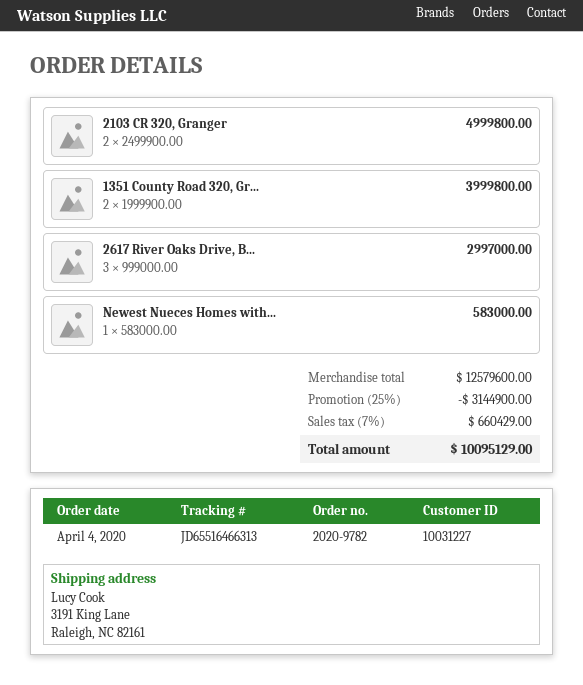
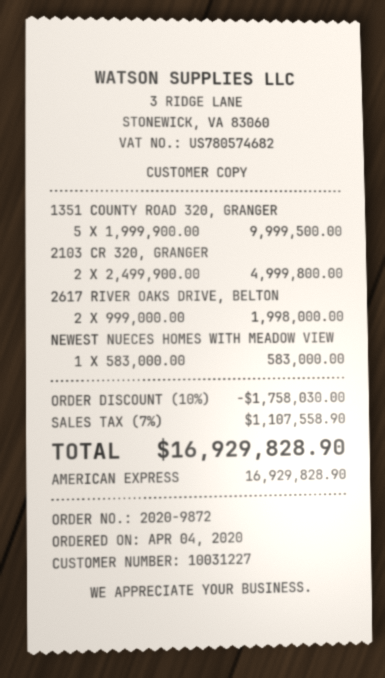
order number: 2020-9782 -> 2020-9872
1351 County Road 320, Gr...: 2 x 1999900.00 = 3999800.00 -> 5 x 1999900.00 = 9999500.00
2617 River Oaks Drive, B...: 3 x 999000.00 = 2997000.00 -> 2 x 999000.00 = 1998000.00
discount: 25% = 3144900.00 -> 10% = 1758030.00
tax: 7% = 660429.00 -> 7% = 1107558.90
total: 10095129.00 -> 16929828.90

